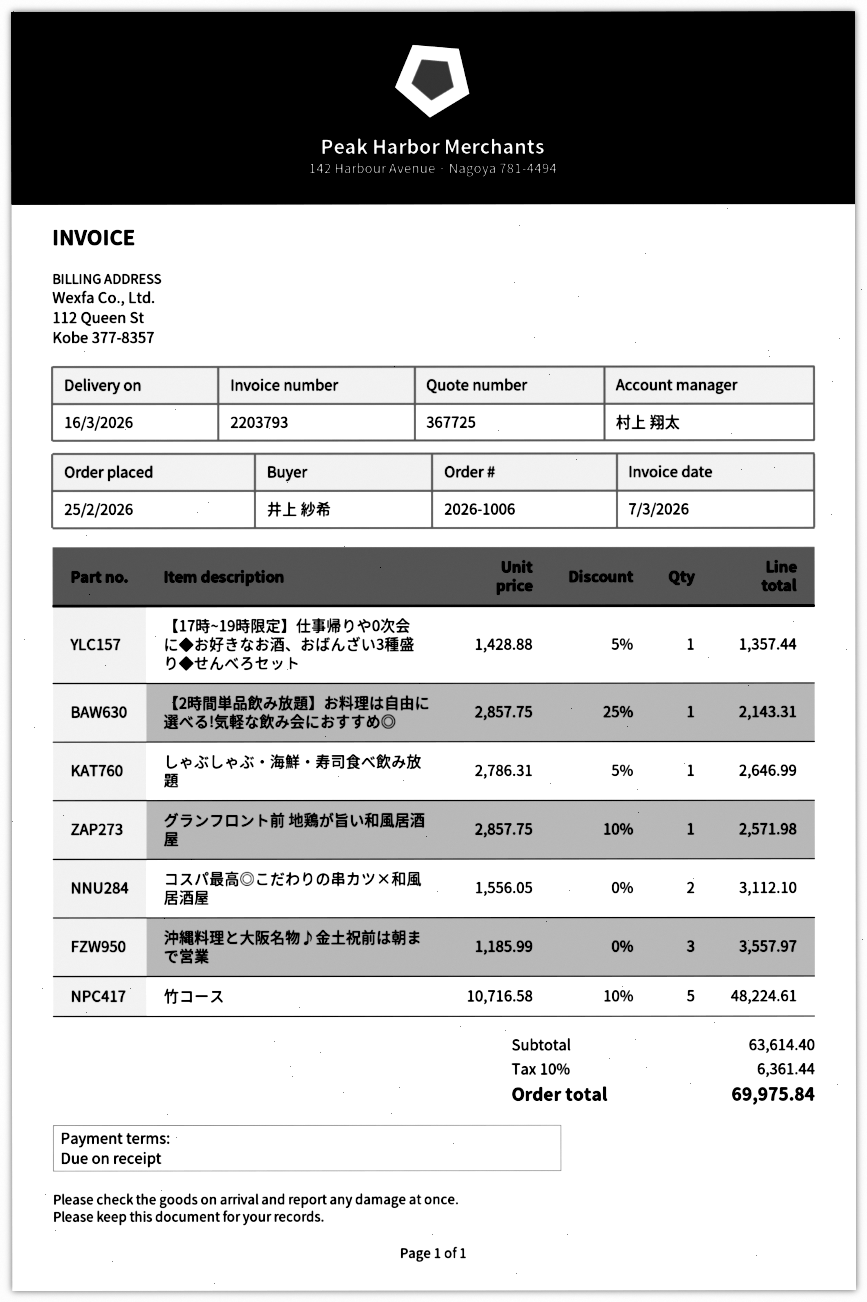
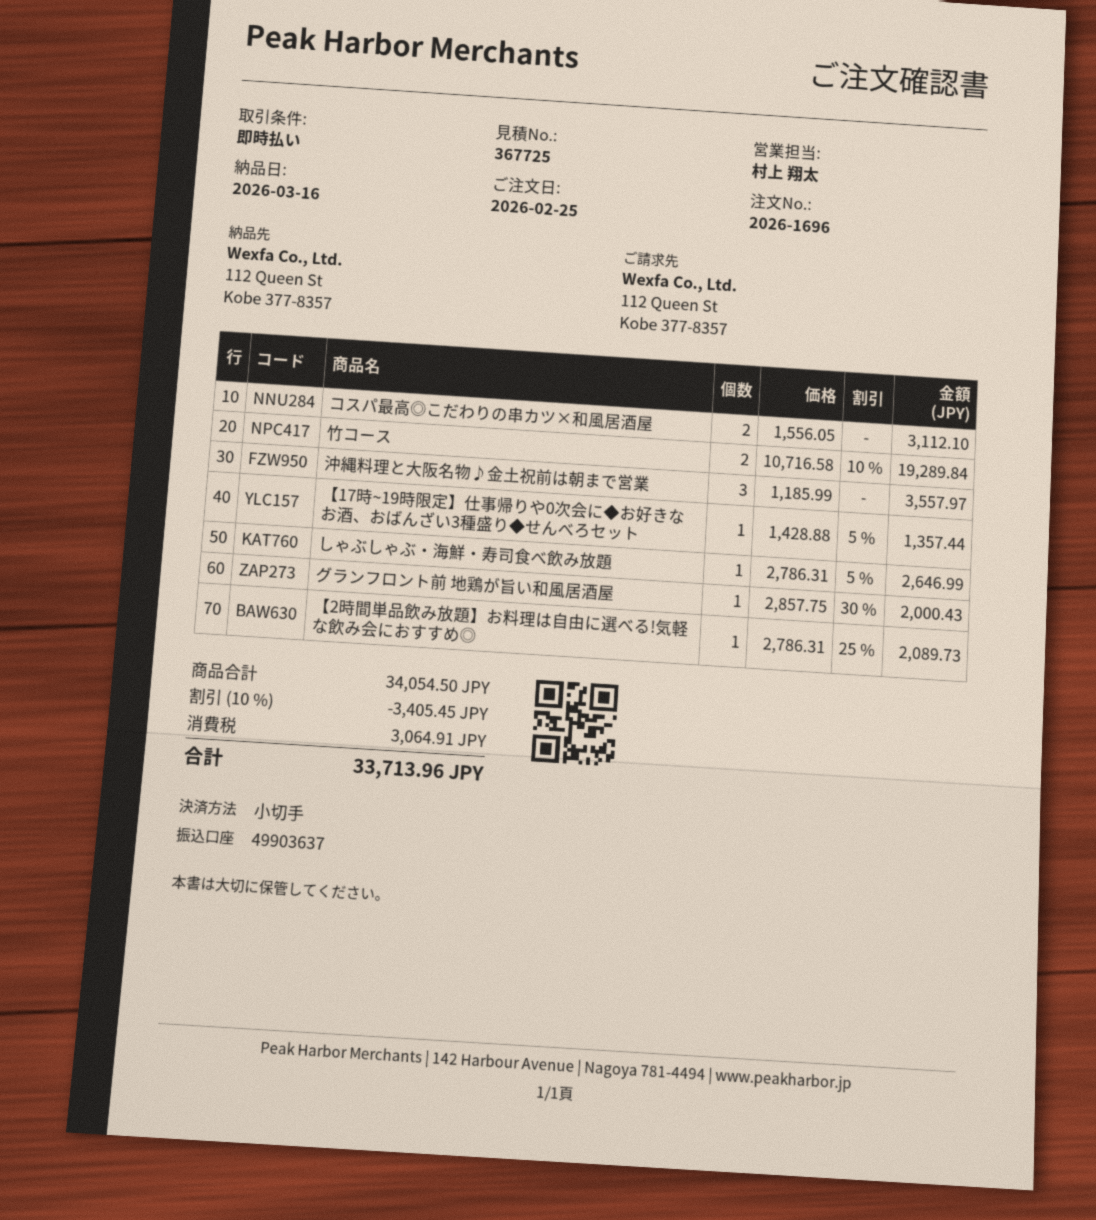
order number: 2026-1006 -> 2026-1696
【2時間単品飲み放題】お料理は自由に選べる!気軽な飲み会におすすめ◎: 1 x 2857.75 - 25% = 2143.31 -> 1 x 2786.31 - 25% = 2089.73
グランフロント前 地鶏が旨い和風居酒屋: 1 x 2857.75 - 10% = 2571.98 -> 1 x 2857.75 - 30% = 2000.43
竹コース: 5 x 10716.58 - 10% = 48224.61 -> 2 x 10716.58 - 10% = 19289.84
subtotal: 63614.40 -> 34054.50
discount: none -> 10% = 3405.45
tax: 6361.44 -> 3064.91
total: 69975.84 -> 33713.96

